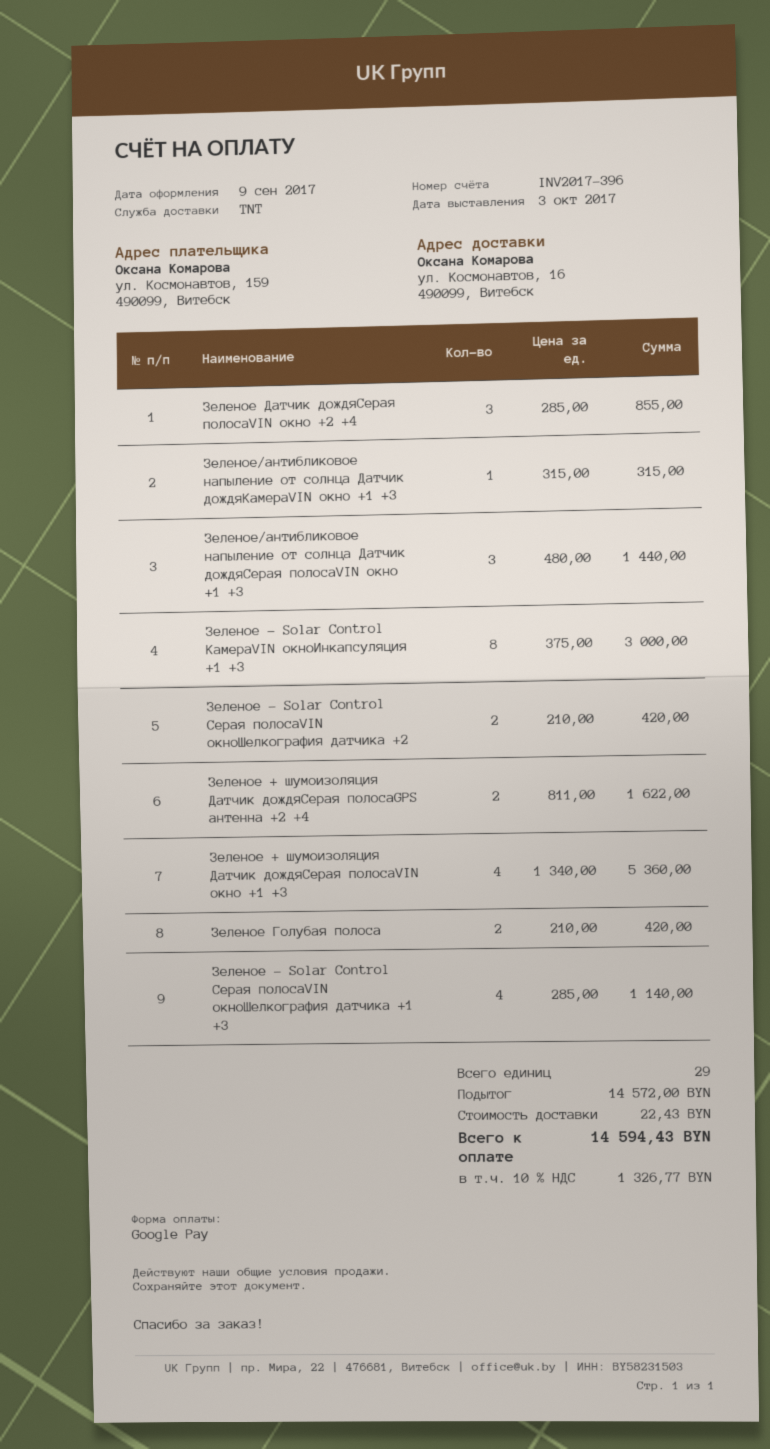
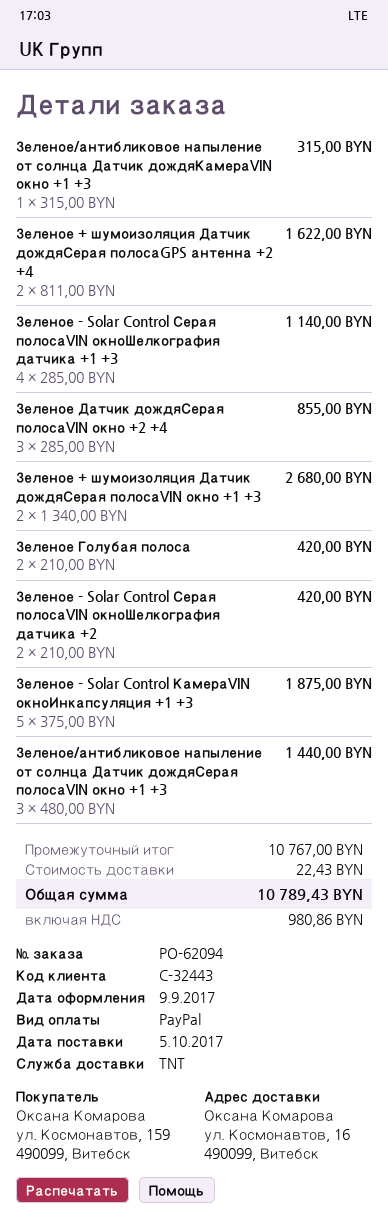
payment method: Google Pay -> PayPal
Зеленое - Solar Control КамераVIN окноИнкапсуляция +1 +3: 8 x 375.00 = 3000.00 -> 5 x 375.00 = 1875.00
Зеленое + шумоизоляция Датчик дождяСерая полосаVIN окно +1 +3: 4 x 1340.00 = 5360.00 -> 2 x 1340.00 = 2680.00
subtotal: 14572.00 -> 10767.00
tax: 1326.77 -> 980.86
total: 14594.43 -> 10789.43

